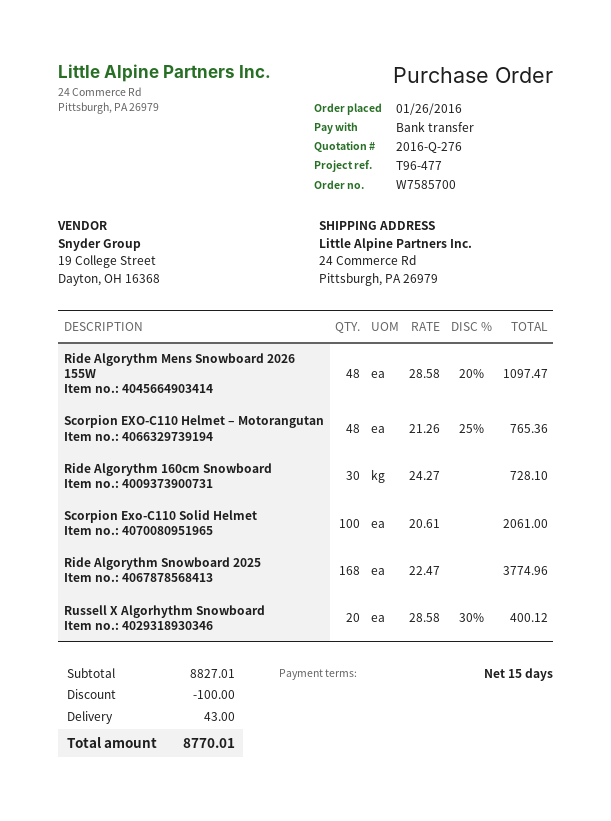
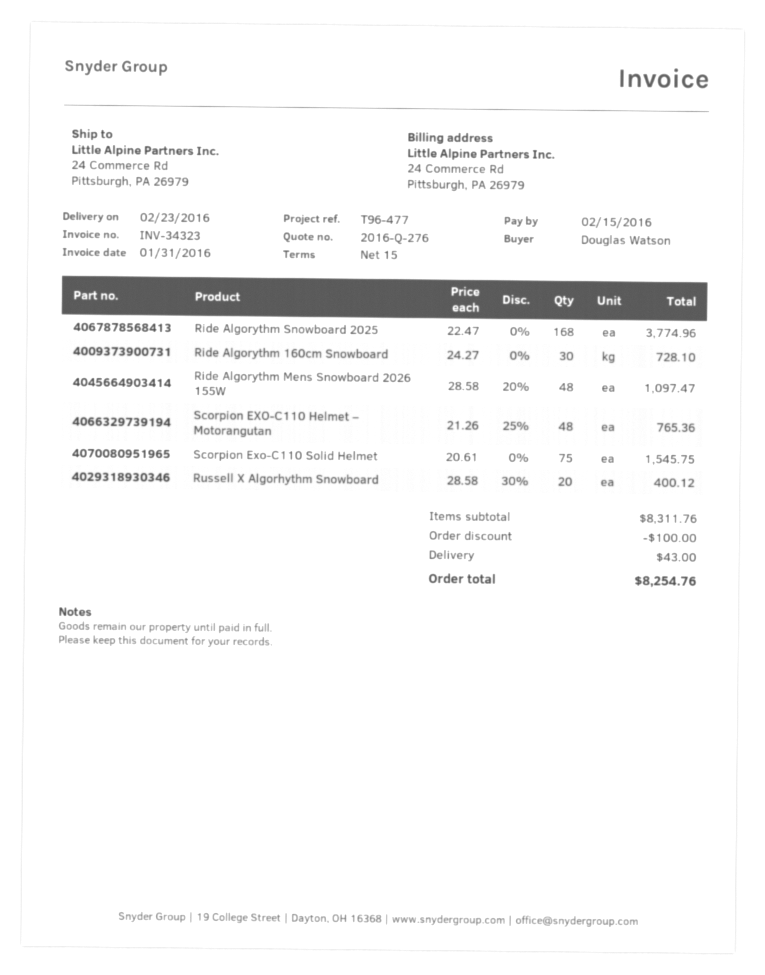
Scorpion Exo-C110 Solid Helmet: 100 x 20.61 = 2061.00 -> 75 x 20.61 = 1545.75
subtotal: 8827.01 -> 8311.76
total: 8770.01 -> 8254.76

